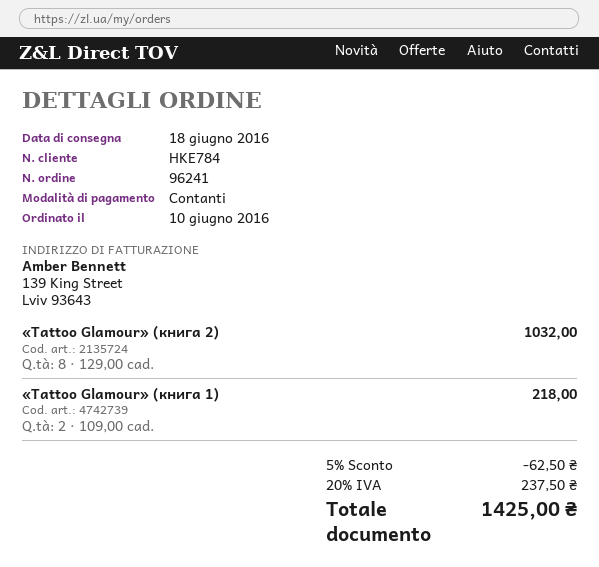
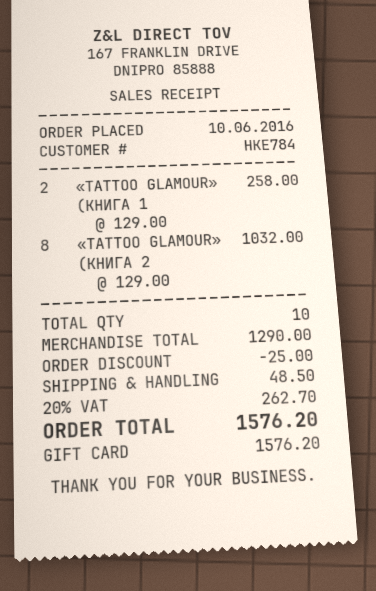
payment method: cash -> gift card
«Tattoo Glamour» (книга 1): 2 x 109.00 = 218.00 -> 2 x 129.00 = 258.00
discount: 62.50 -> 25.00
shipping: none -> 48.50
tax: 20% = 237.50 -> 20% = 262.70
total: 1425.00 -> 1576.20

